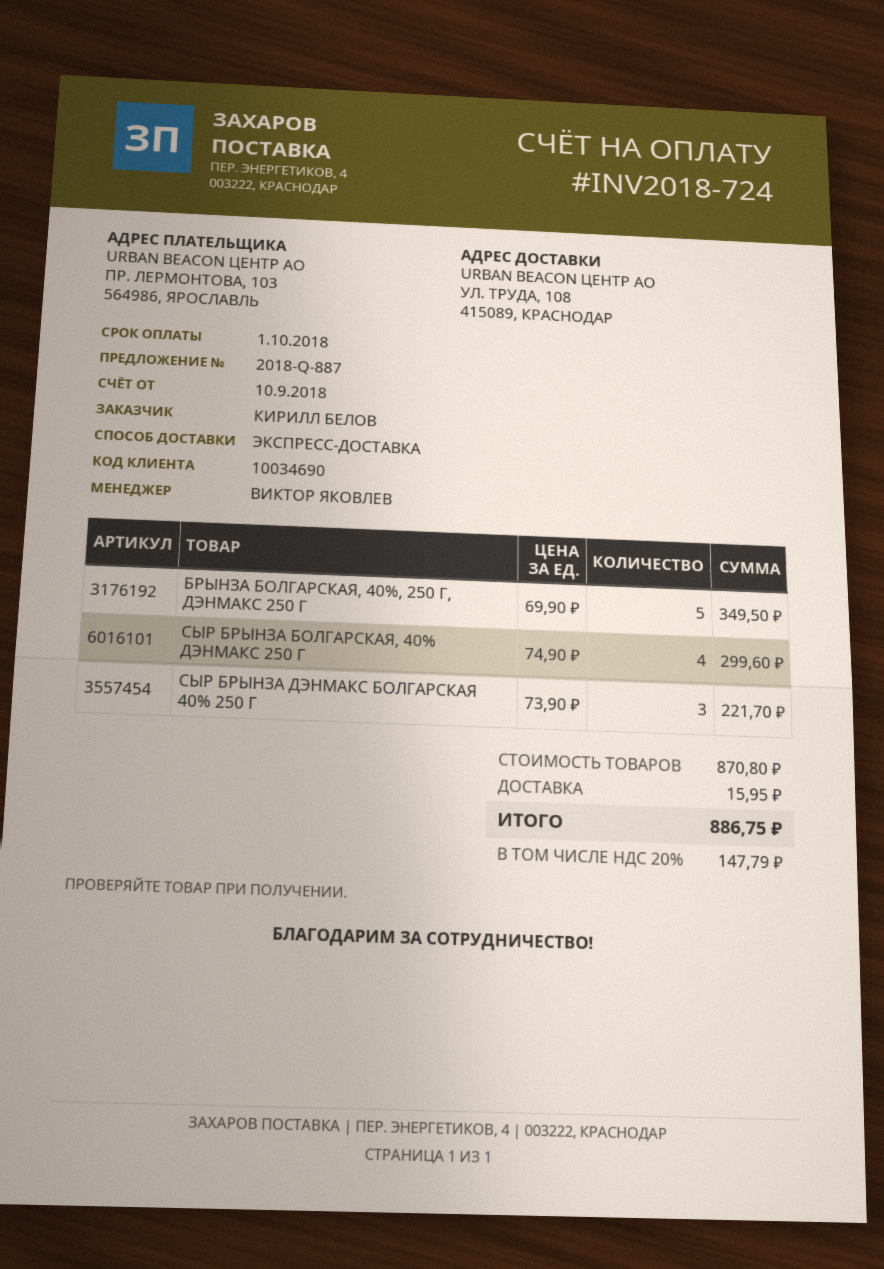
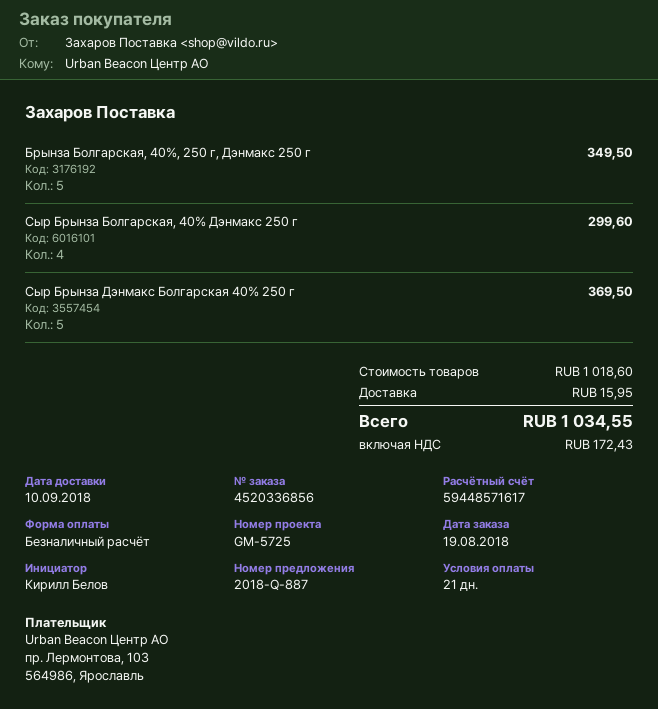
СЫР БРЫНЗА ДЭНМАКС БОЛГАРСКАЯ 40% 250 Г: 3 for 221.70 -> 5 for 369.50
subtotal: 870.80 -> 1018.60
tax: 147.79 -> 172.43
total: 886.75 -> 1034.55

